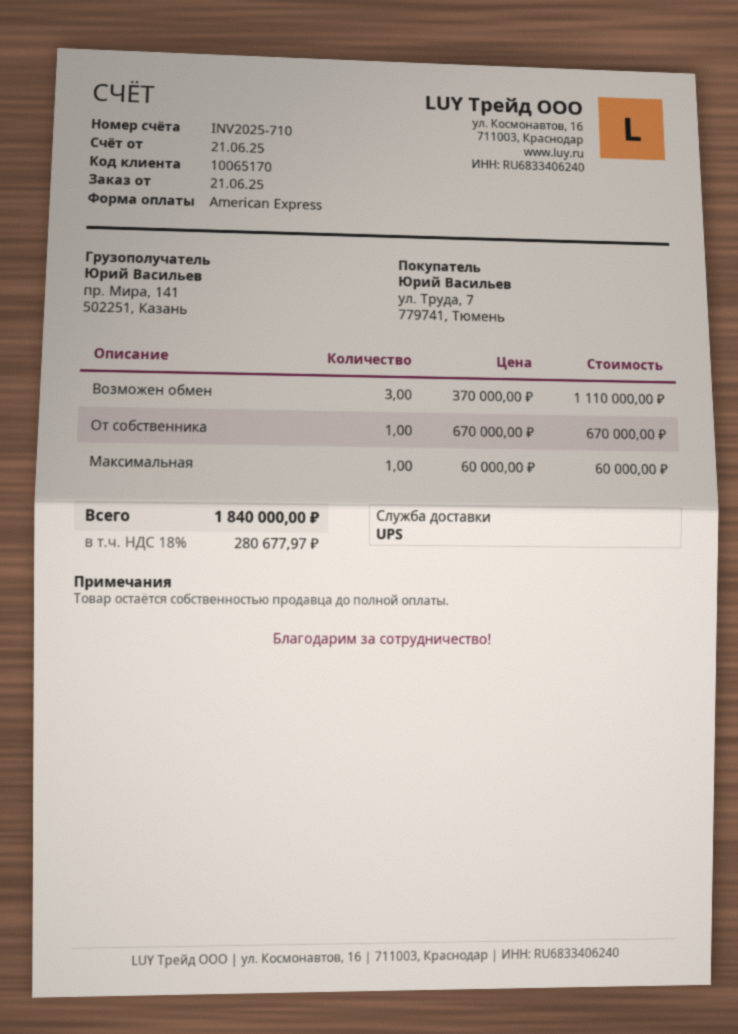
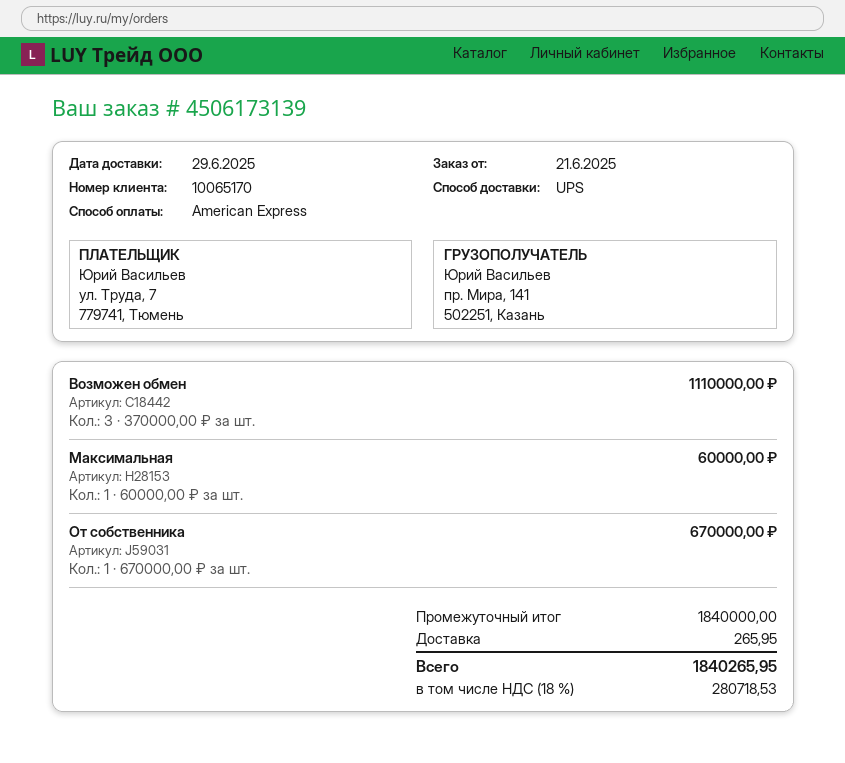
shipping: none -> 265.95
tax: 18% = 280677.97 -> 18% = 280718.53
total: 1840000.00 -> 1840265.95

